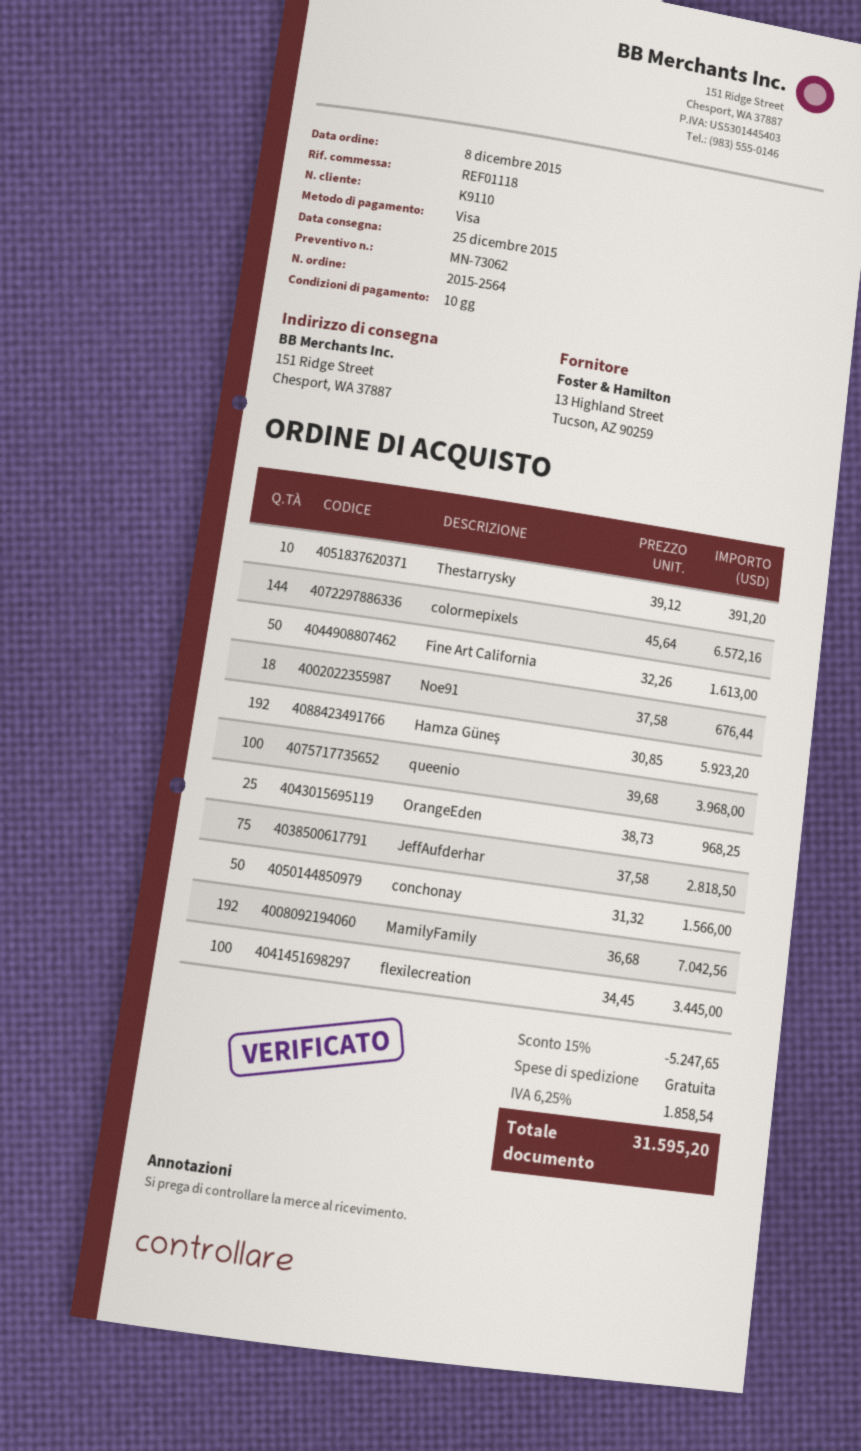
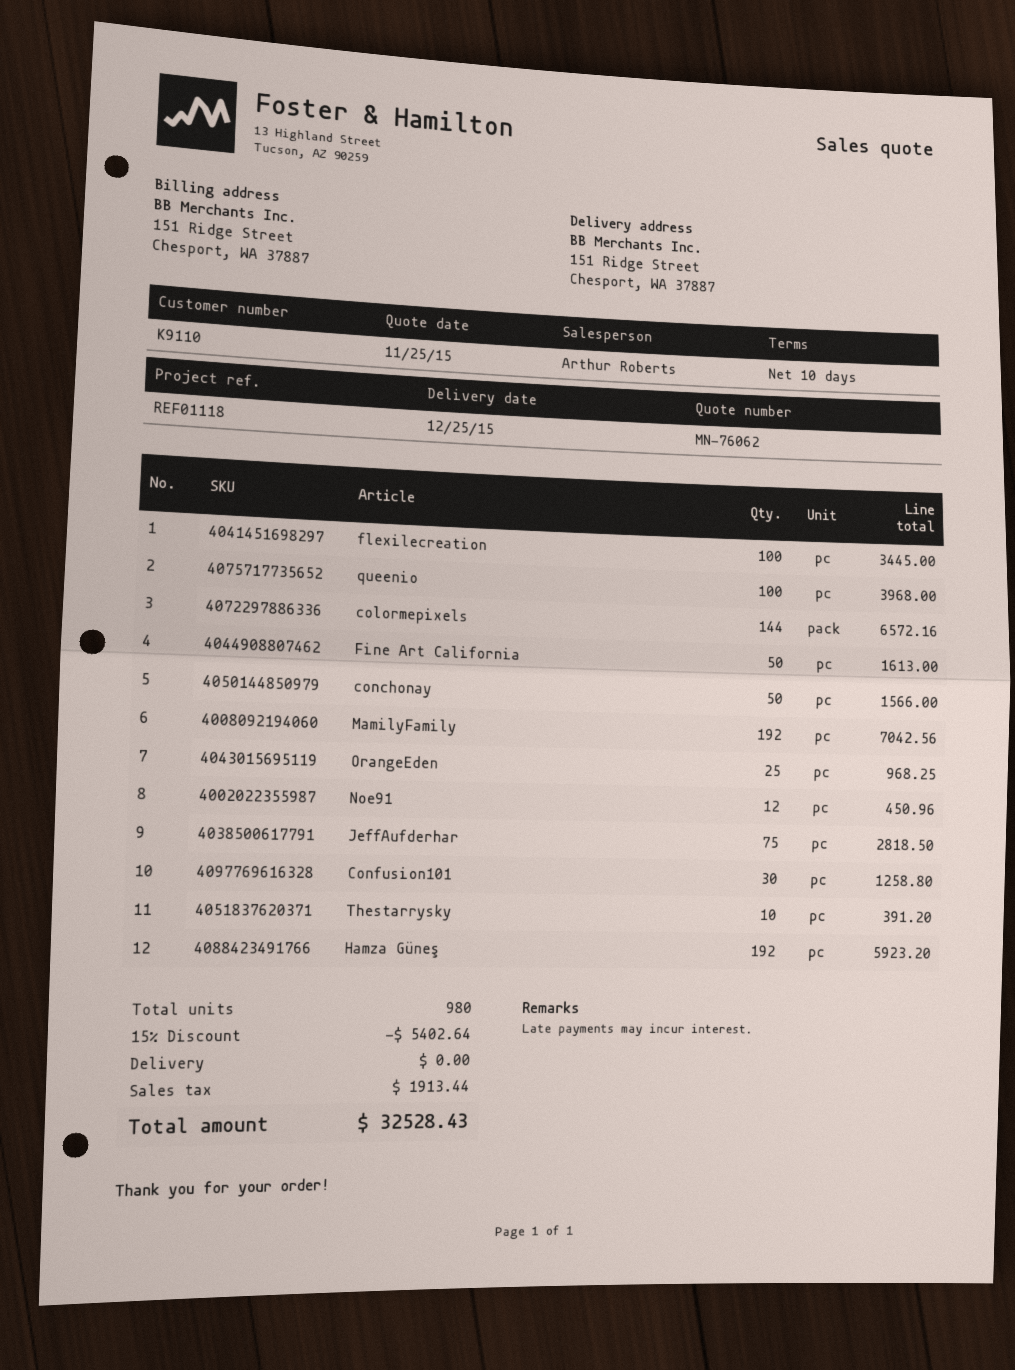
quote number: MN-73062 -> MN-76062
Noe91: 18 for 676.44 -> 12 for 450.96
Confusion101: none -> 30 for 1258.80
discount: 15% = 5247.65 -> 15% = 5402.64
tax: 1858.54 -> 1913.44
total: 31595.20 -> 32528.43

